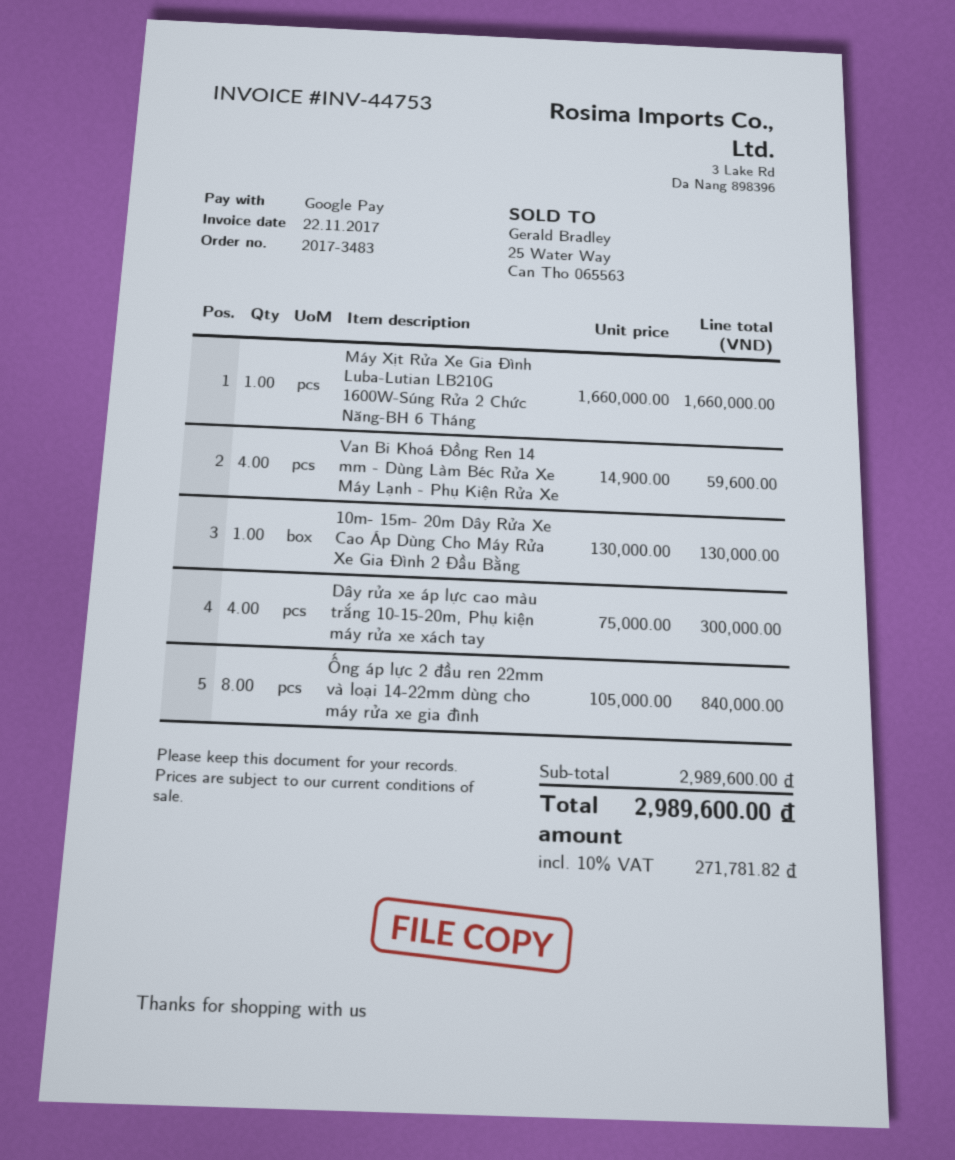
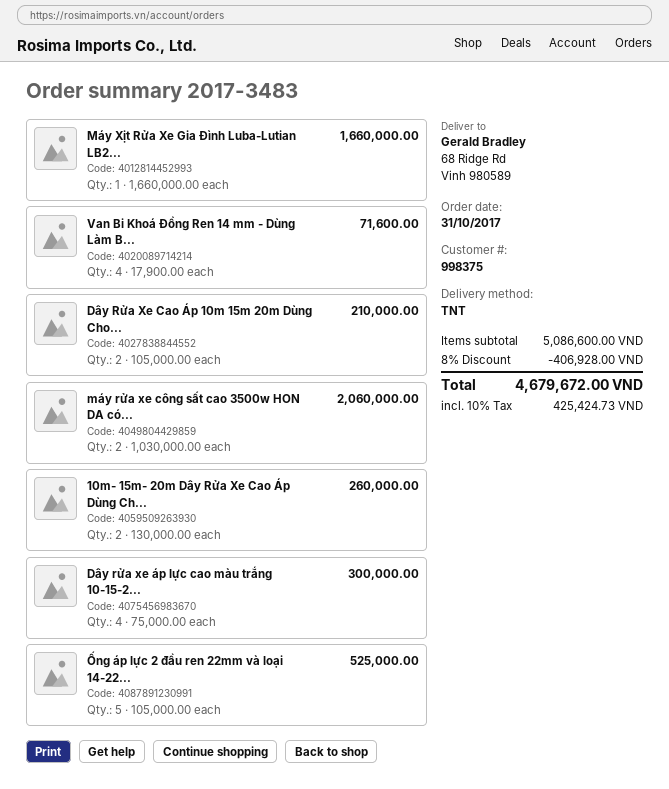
Van Bi Khoá Đồng Ren 14 mm - Dùng Làm Béc Rửa Xe Máy Lạnh - Phụ Kiện Rửa Xe: 4 x 14900.00 = 59600.00 -> 4 x 17900.00 = 71600.00
10m- 15m- 20m Dây Rửa Xe Cao Áp Dùng Cho Máy Rửa Xe Gia Đình 2 Đầu Bằng: 1 x 130000.00 = 130000.00 -> 2 x 130000.00 = 260000.00
Ống áp lực 2 đầu ren 22mm và loại 14-22mm dùng cho máy rửa xe gia đình: 8 x 105000.00 = 840000.00 -> 5 x 105000.00 = 525000.00
Dây Rửa Xe Cao Áp 10m 15m 20m Dùng Cho...: none -> 2 x 105000.00 = 210000.00
máy rửa xe công sất cao 3500w HON DA có...: none -> 2 x 1030000.00 = 2060000.00
subtotal: 2989600.00 -> 5086600.00
discount: none -> 8% = 406928.00
tax: 10% = 271781.82 -> 10% = 425424.73
total: 2989600.00 -> 4679672.00

